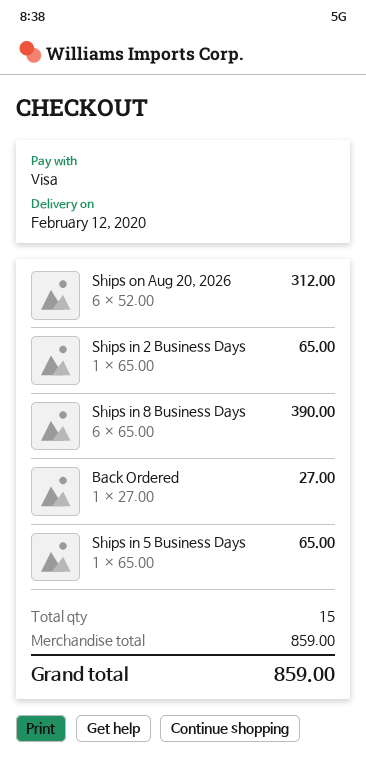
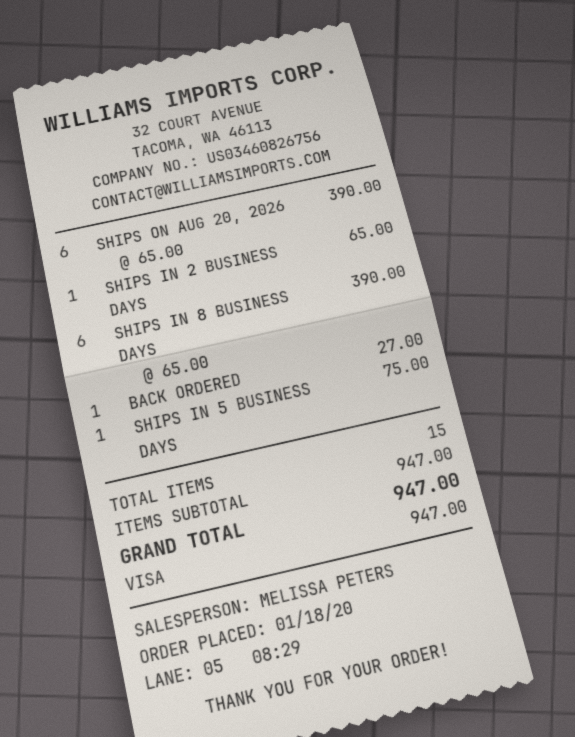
Ships on Aug 20, 2026: 6 x 52.00 = 312.00 -> 6 x 65.00 = 390.00
Ships in 5 Business Days: 1 x 65.00 = 65.00 -> 1 x 75.00 = 75.00
subtotal: 859.00 -> 947.00
total: 859.00 -> 947.00

